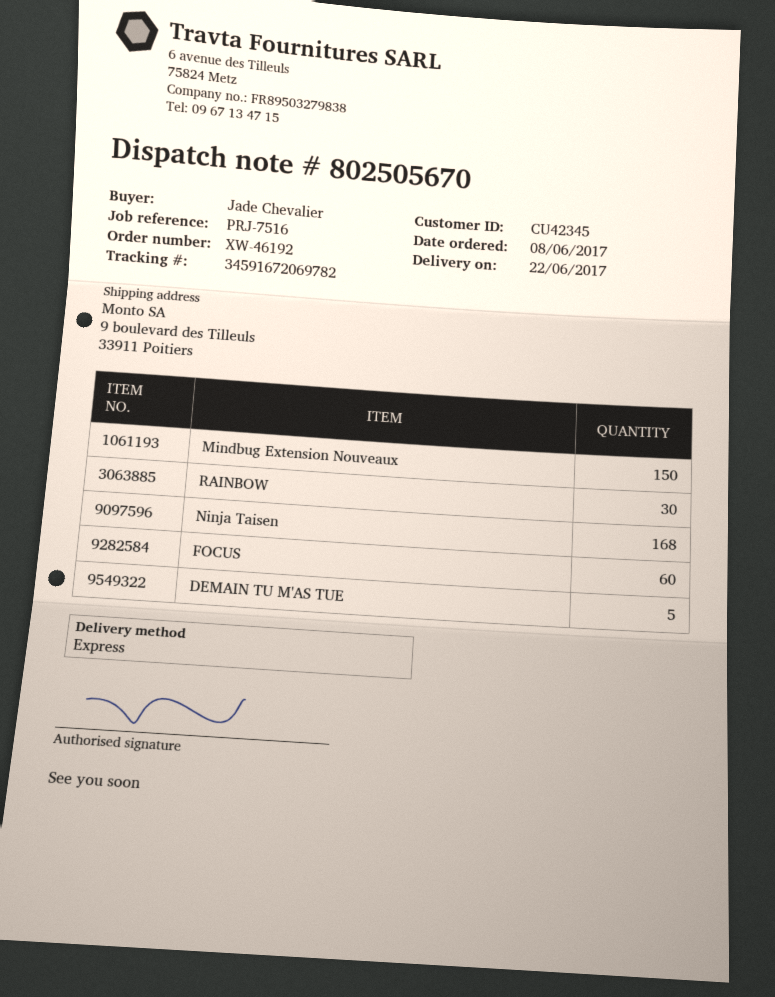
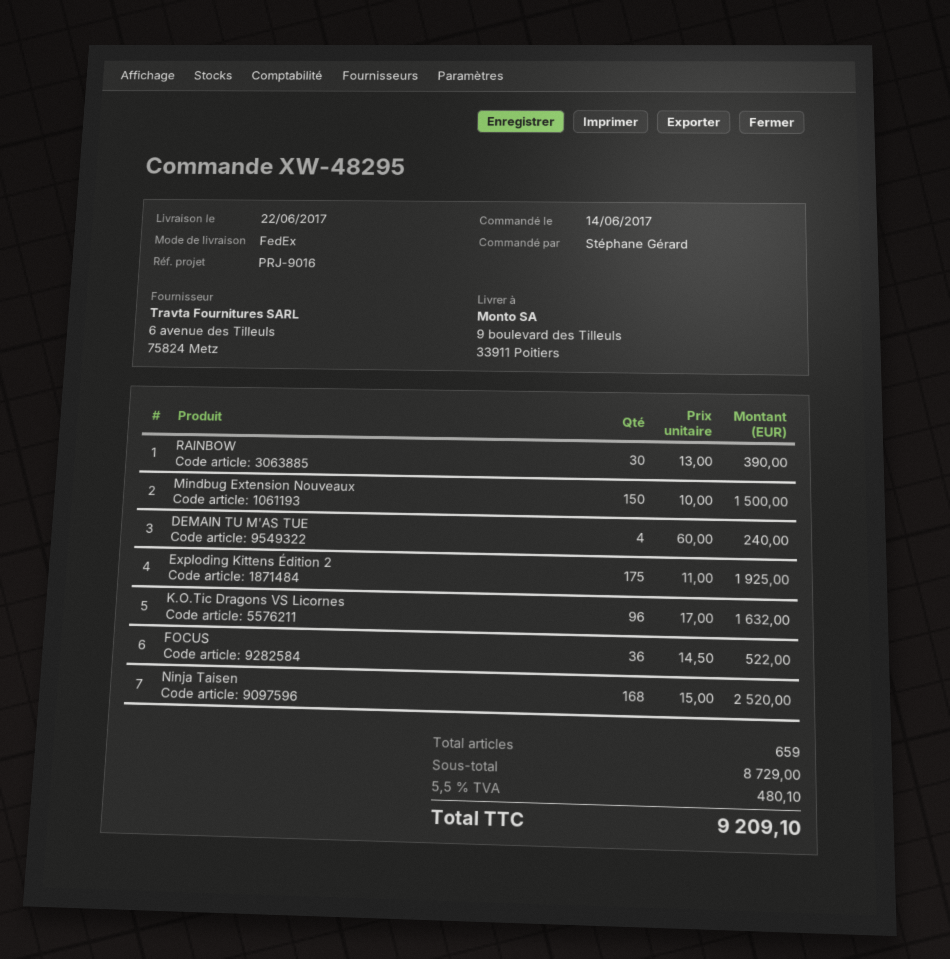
order number: XW-46192 -> XW-48295
order date: 2017-06-08 -> 2017-06-14
reference: PRJ-7516 -> PRJ-9016
ordered by: Jade Chevalier -> Stéphane Gérard
shipping method: express -> FedEx
FOCUS: 60 -> 36
DEMAIN TU M'AS TUE: 5 -> 4
Exploding Kittens Édition 2: none -> 175
K.O.Tic Dragons VS Licornes: none -> 96

